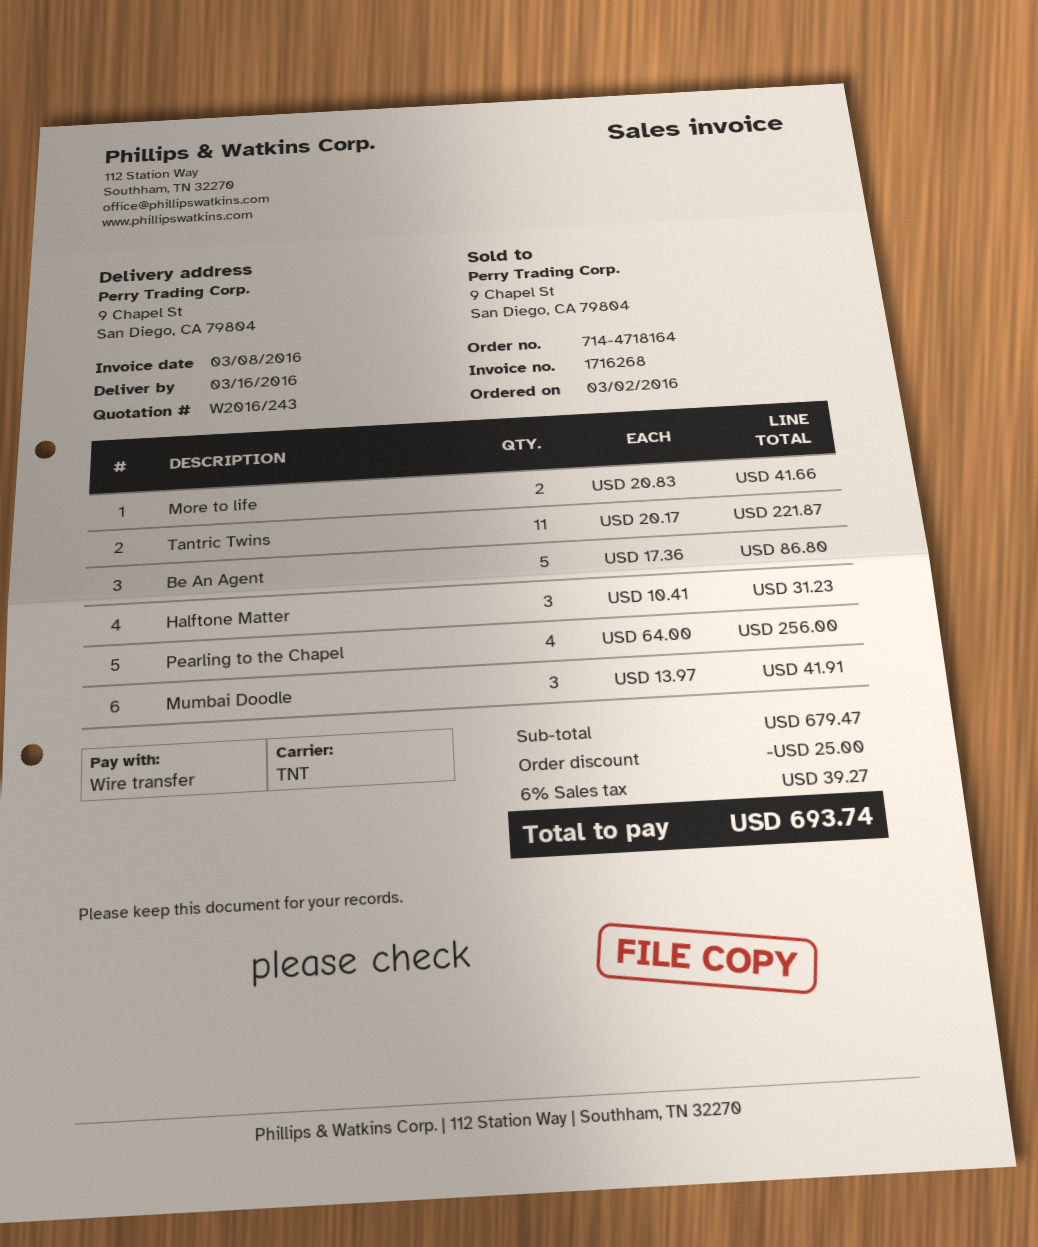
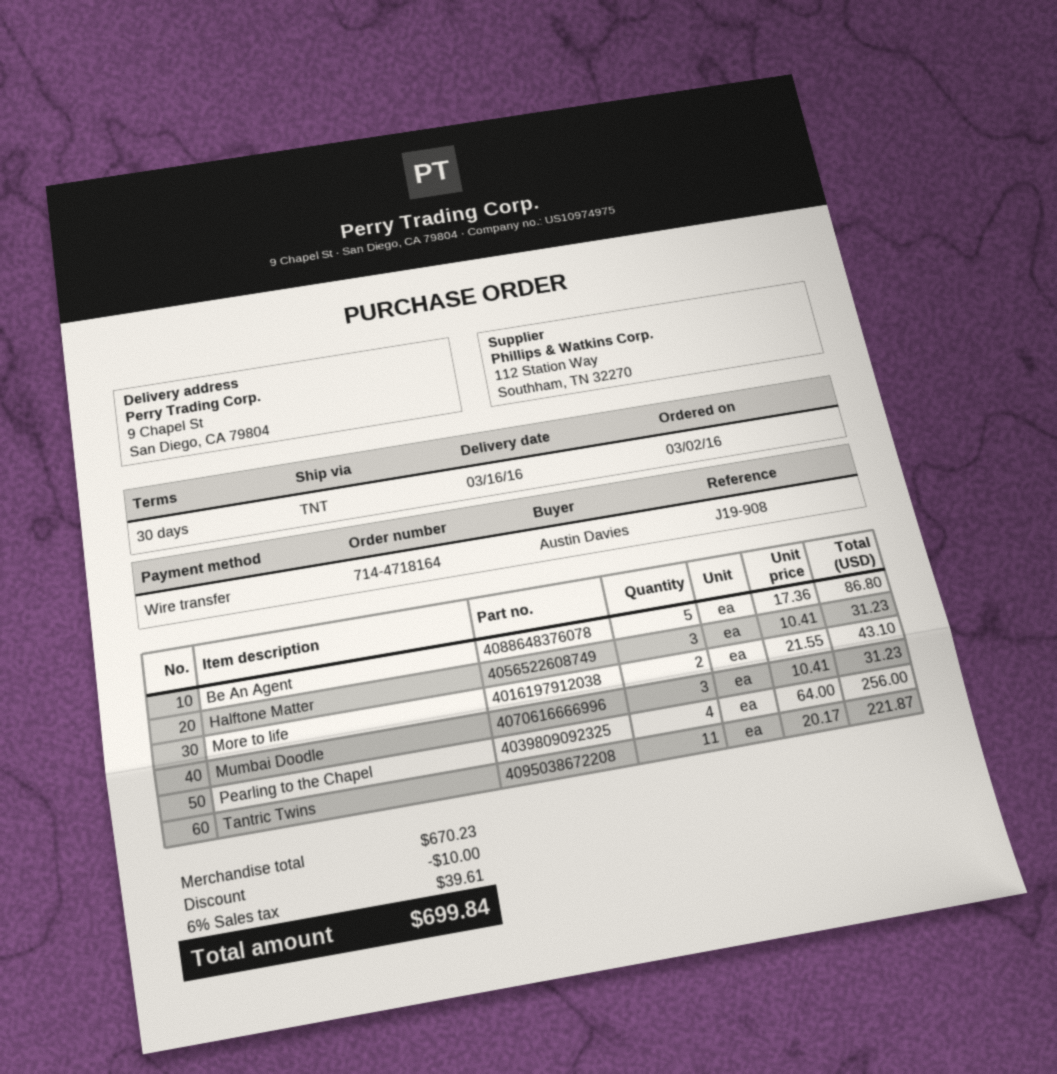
More to life: 2 x 20.83 = 41.66 -> 2 x 21.55 = 43.10
Mumbai Doodle: 3 x 13.97 = 41.91 -> 3 x 10.41 = 31.23
subtotal: 679.47 -> 670.23
discount: 25.00 -> 10.00
tax: 6% = 39.27 -> 6% = 39.61
total: 693.74 -> 699.84

